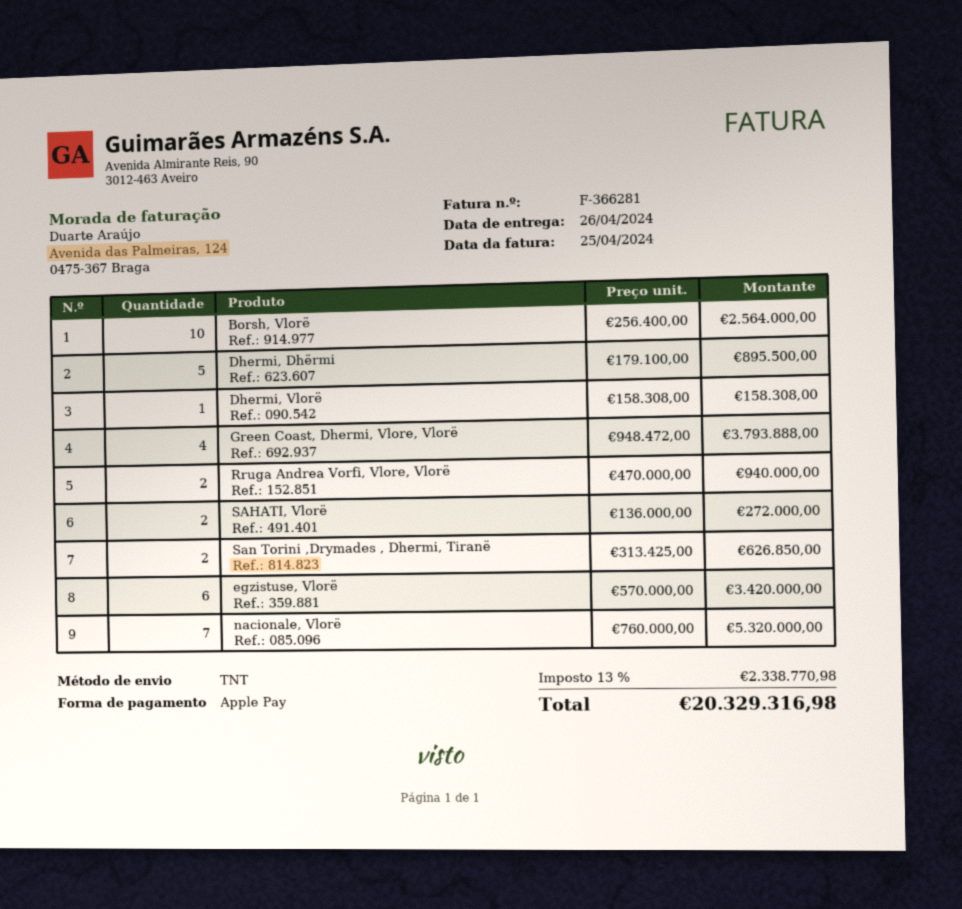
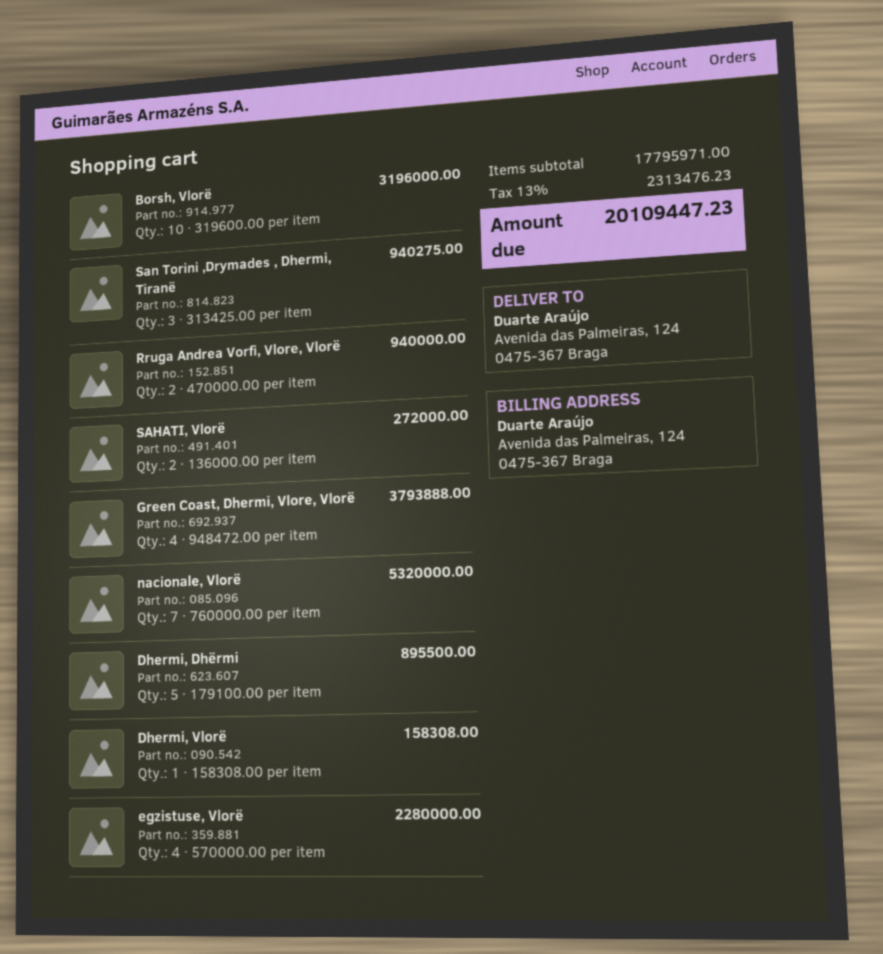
Borsh, Vlorë: 10 x 256400.00 = 2564000.00 -> 10 x 319600.00 = 3196000.00
San Torini ,Drymades , Dhermi, Tiranë: 2 x 313425.00 = 626850.00 -> 3 x 313425.00 = 940275.00
egzistuse, Vlorë: 6 x 570000.00 = 3420000.00 -> 4 x 570000.00 = 2280000.00
tax: 13% = 2338770.98 -> 13% = 2313476.23
total: 20329316.98 -> 20109447.23

